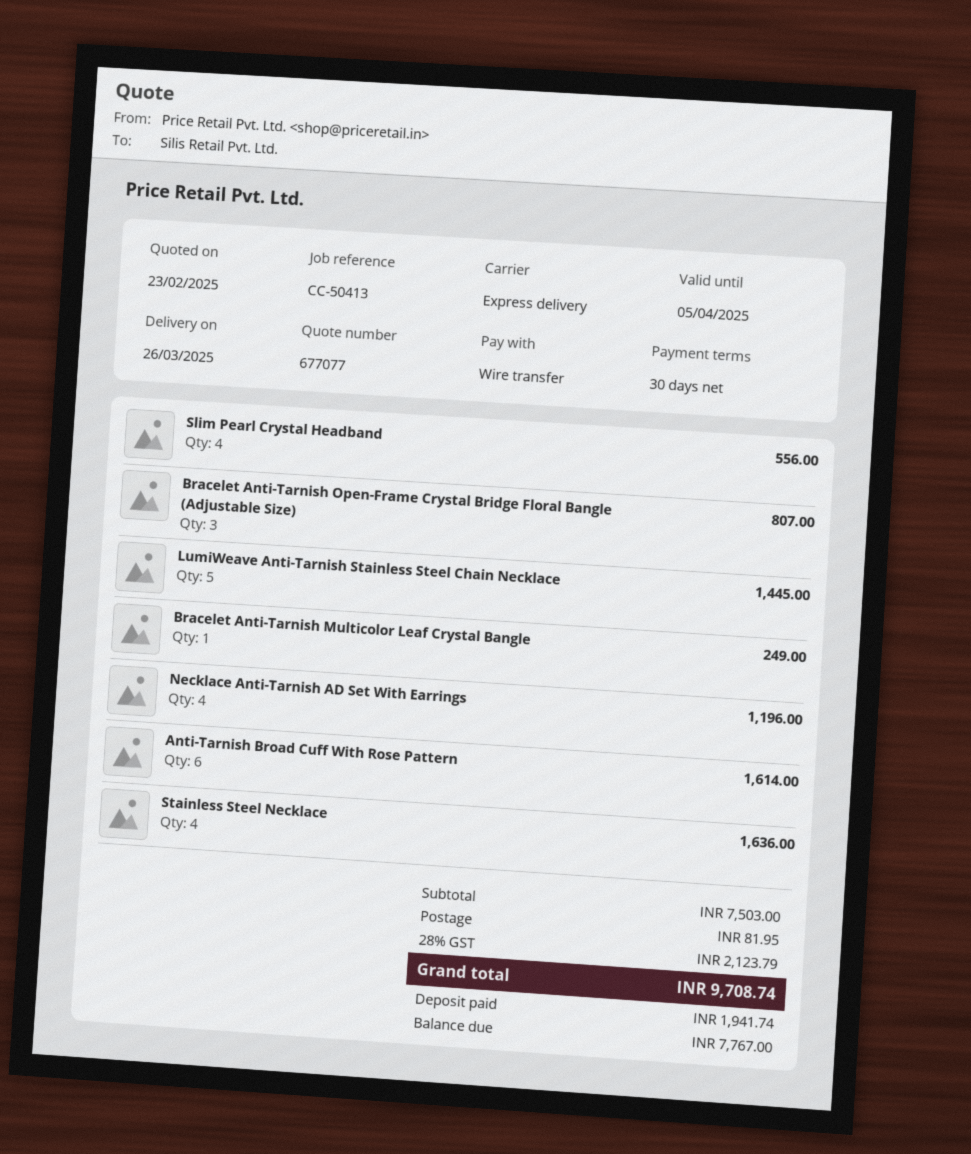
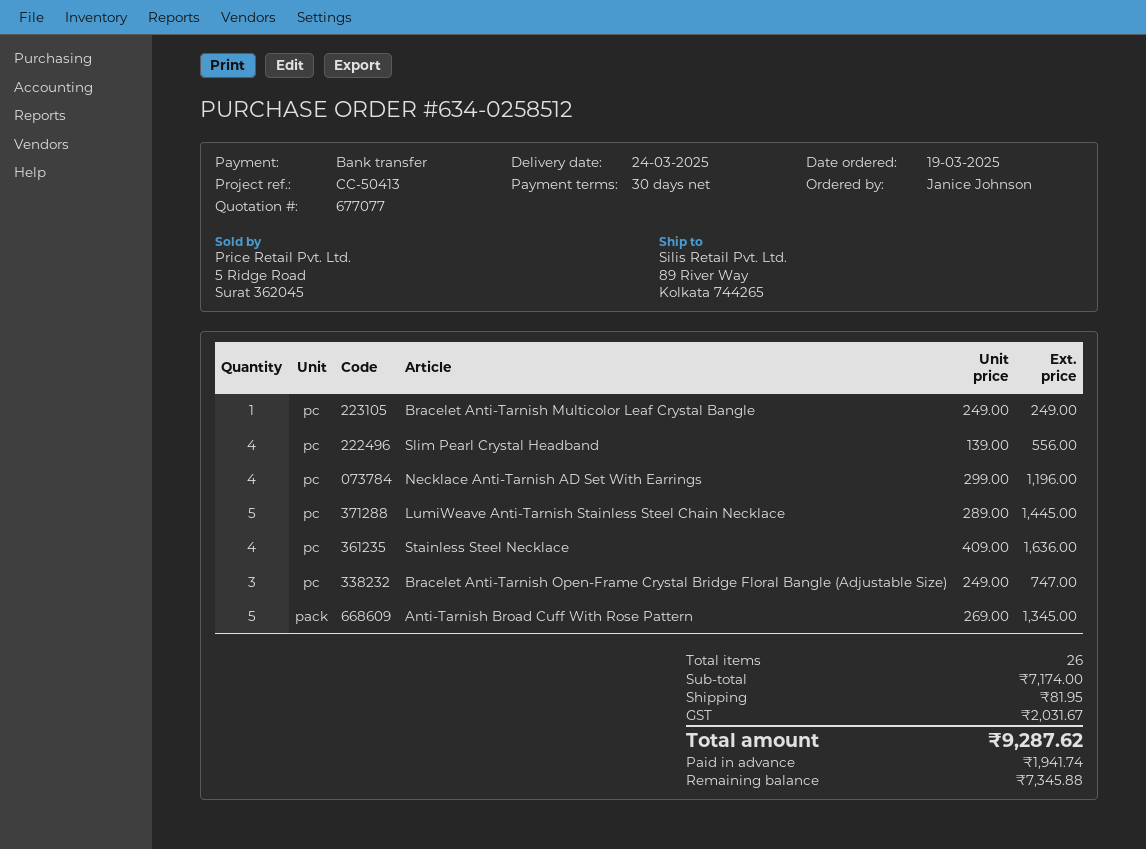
delivery date: 2025-03-26 -> 2025-03-24
Bracelet Anti-Tarnish Open-Frame Crystal Bridge Floral Bangle (Adjustable Size): 3 for 807.00 -> 3 for 747.00
Anti-Tarnish Broad Cuff With Rose Pattern: 6 for 1614.00 -> 5 for 1345.00
subtotal: 7503.00 -> 7174.00
tax: 2123.79 -> 2031.67
total: 9708.74 -> 9287.62
balance: 7767.00 -> 7345.88

